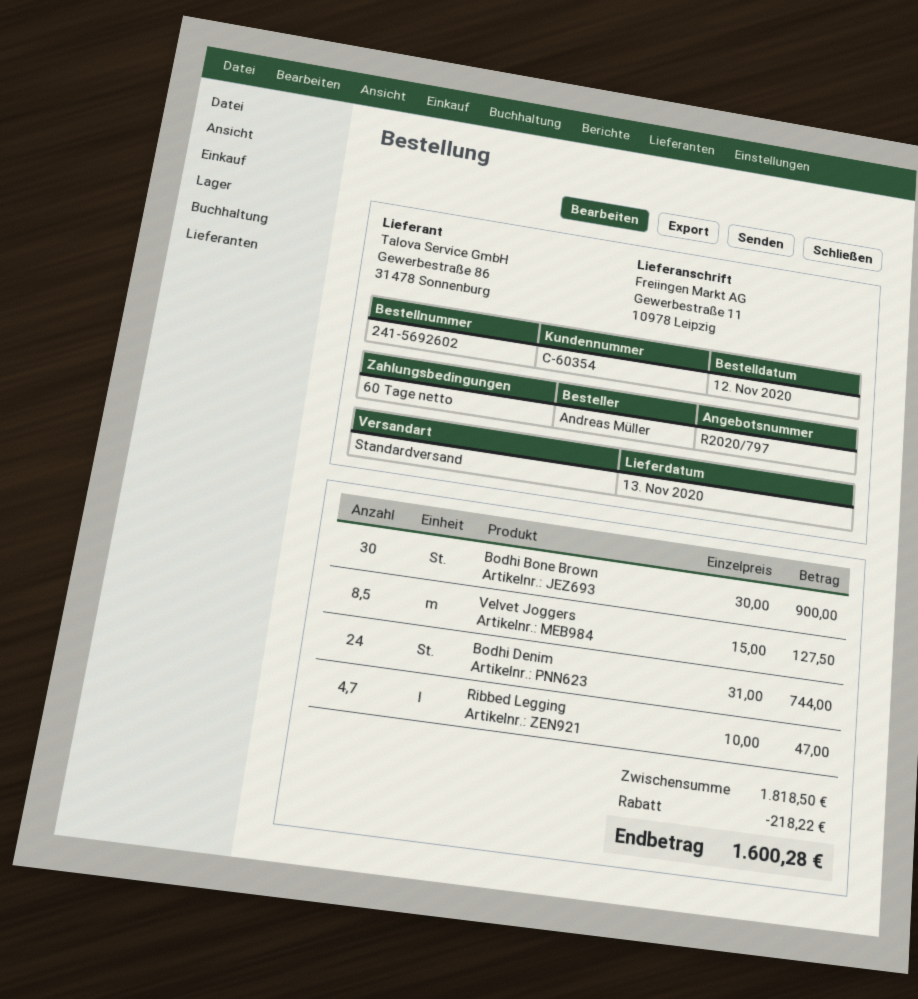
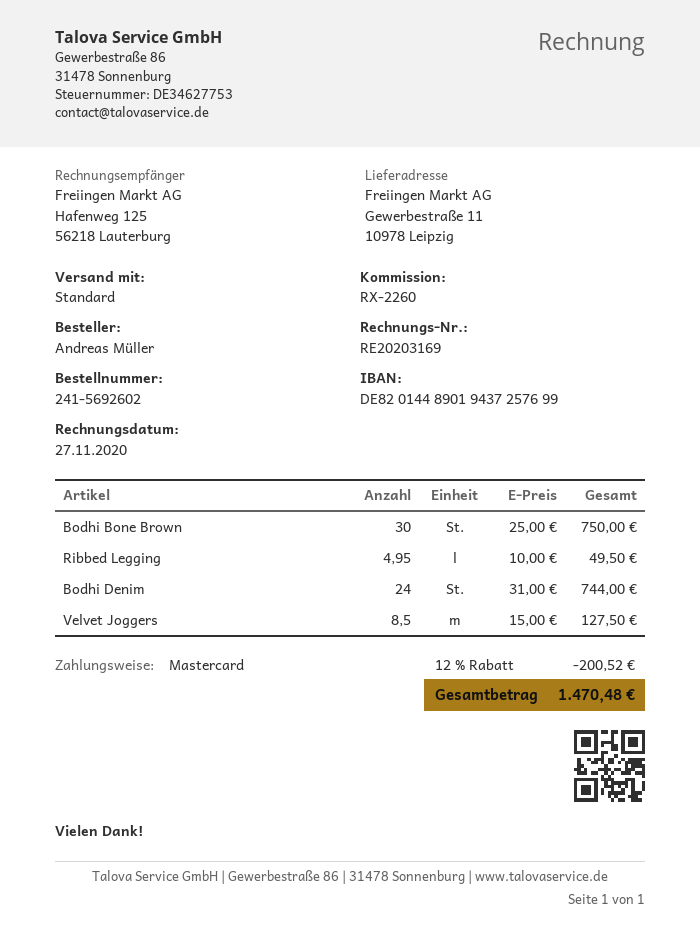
Bodhi Bone Brown: 30 x 30.00 = 900.00 -> 30 x 25.00 = 750.00
Ribbed Legging: 4.7 x 10.00 = 47.00 -> 4.95 x 10.00 = 49.50
discount: 218.22 -> 200.52
total: 1600.28 -> 1470.48

